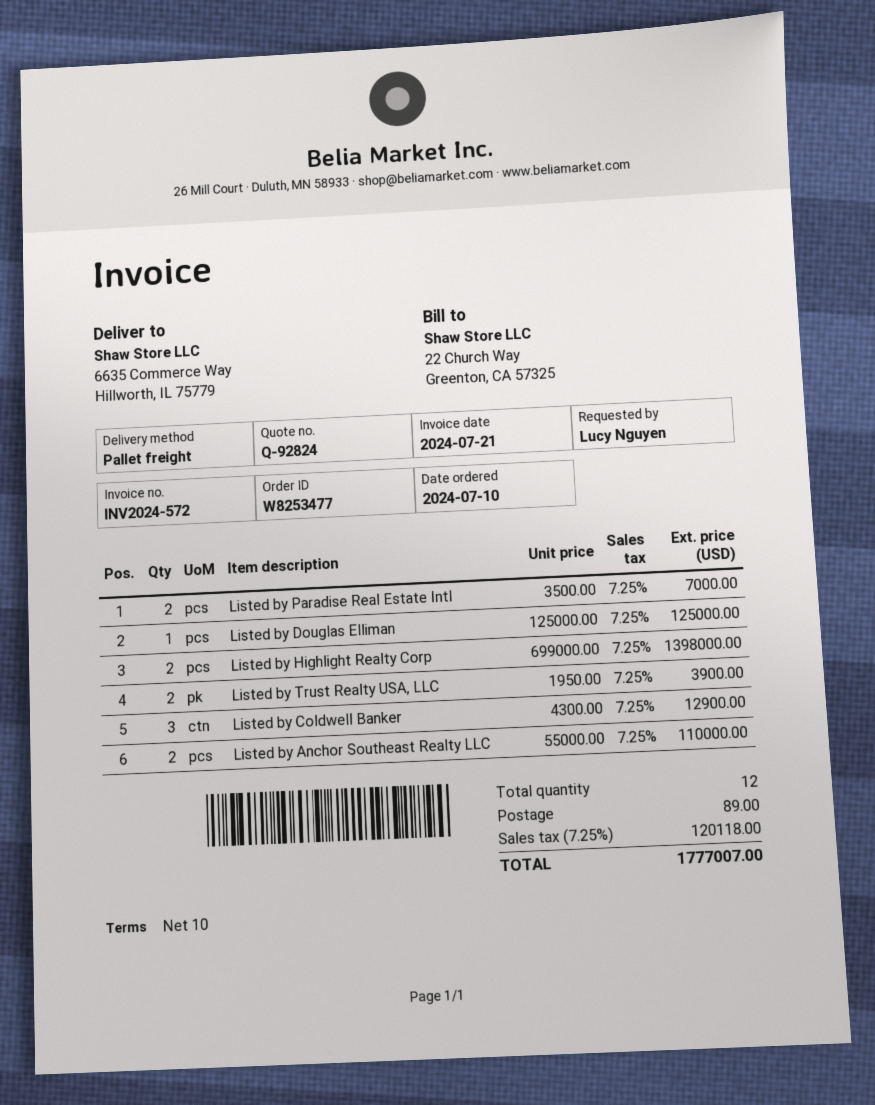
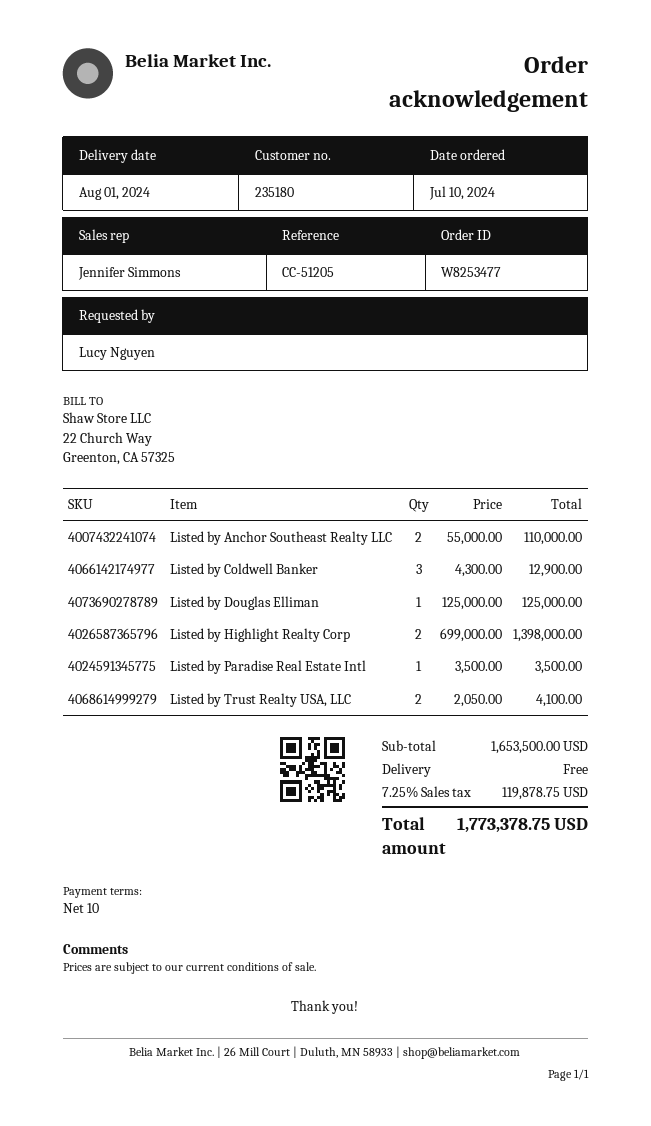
Listed by Paradise Real Estate Intl: 2 x 3500.00 = 7000.00 -> 1 x 3500.00 = 3500.00
Listed by Trust Realty USA, LLC: 2 x 1950.00 = 3900.00 -> 2 x 2050.00 = 4100.00
shipping: 89.00 -> 0.00
tax: 7.25% = 120118.00 -> 7.25% = 119878.75
total: 1777007.00 -> 1773378.75

